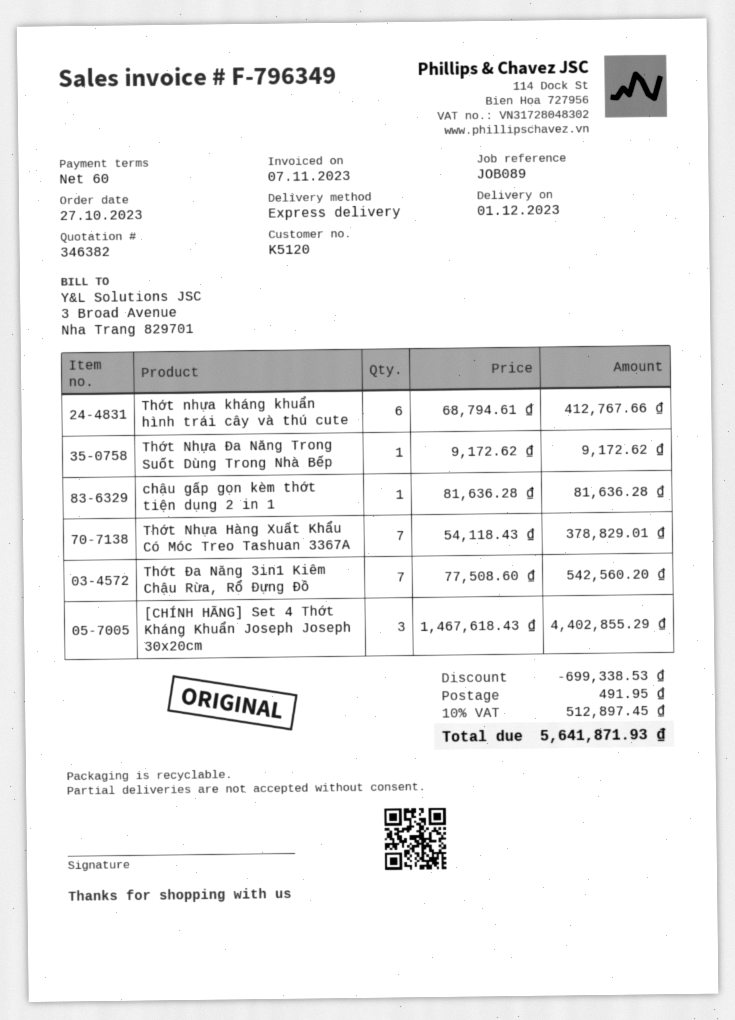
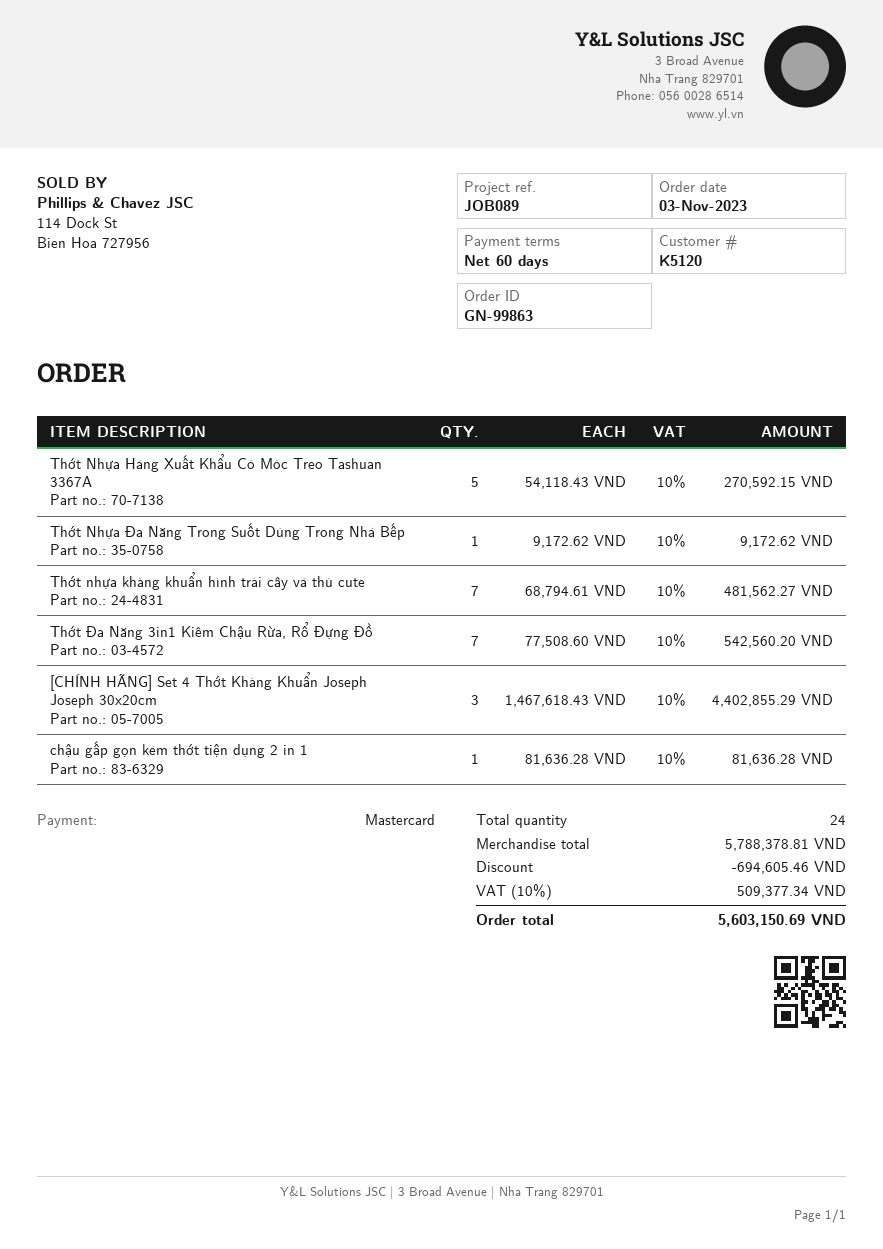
order date: 2023-10-27 -> 2023-11-03
Thớt nhựa kháng khuẩn hình trái cây và thú cute: 6 x 68794.61 = 412767.66 -> 7 x 68794.61 = 481562.27
Thớt Nhựa Hàng Xuất Khẩu Có Móc Treo Tashuan 3367A: 7 x 54118.43 = 378829.01 -> 5 x 54118.43 = 270592.15
discount: 699338.53 -> 694605.46
shipping: 491.95 -> none
tax: 10% = 512897.45 -> 10% = 509377.34
total: 5641871.93 -> 5603150.69

